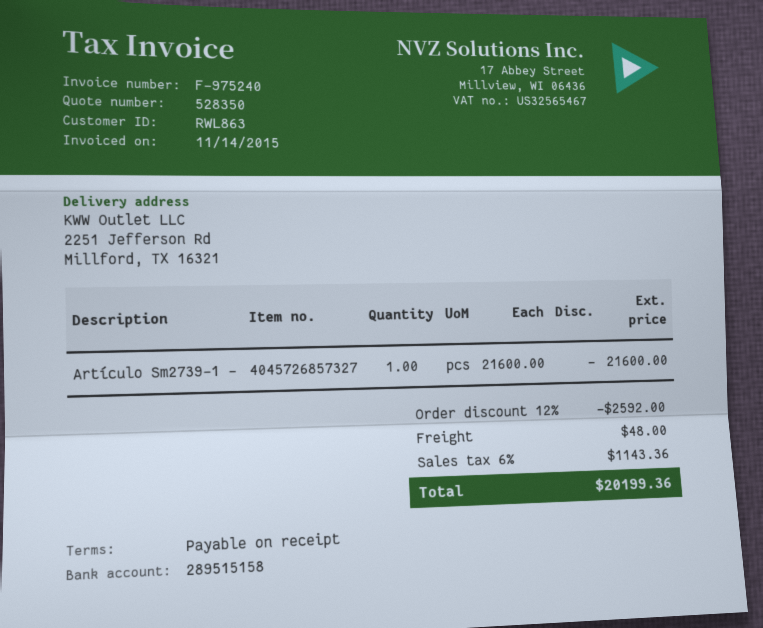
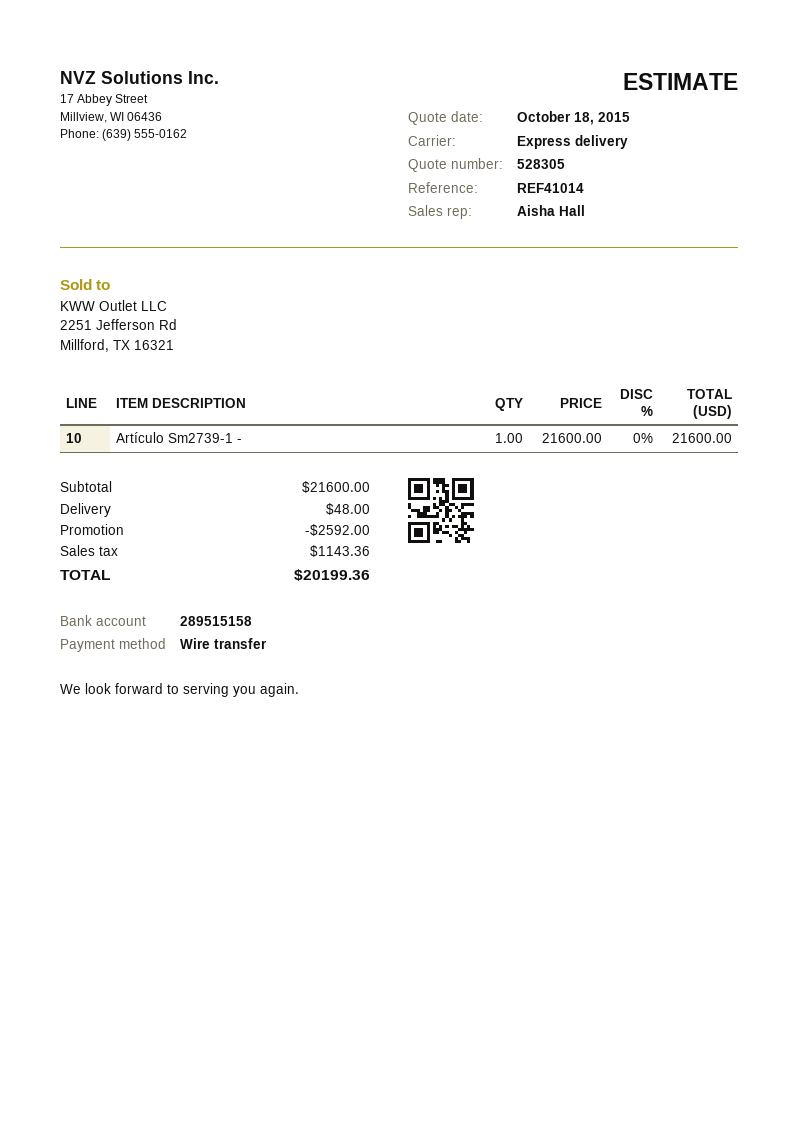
quote number: 528350 -> 528305

